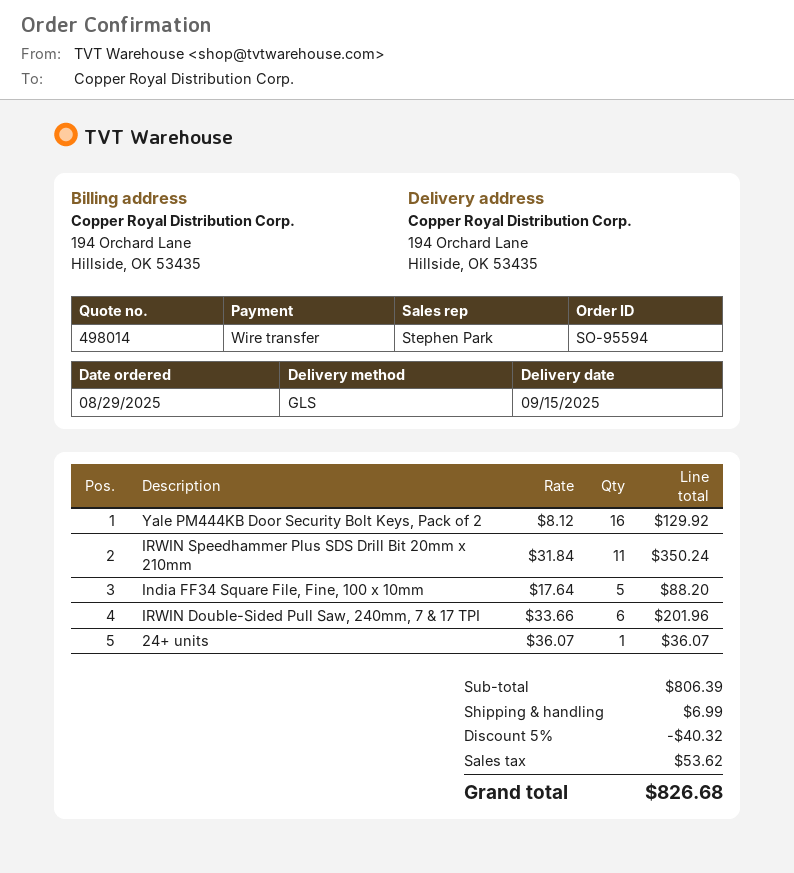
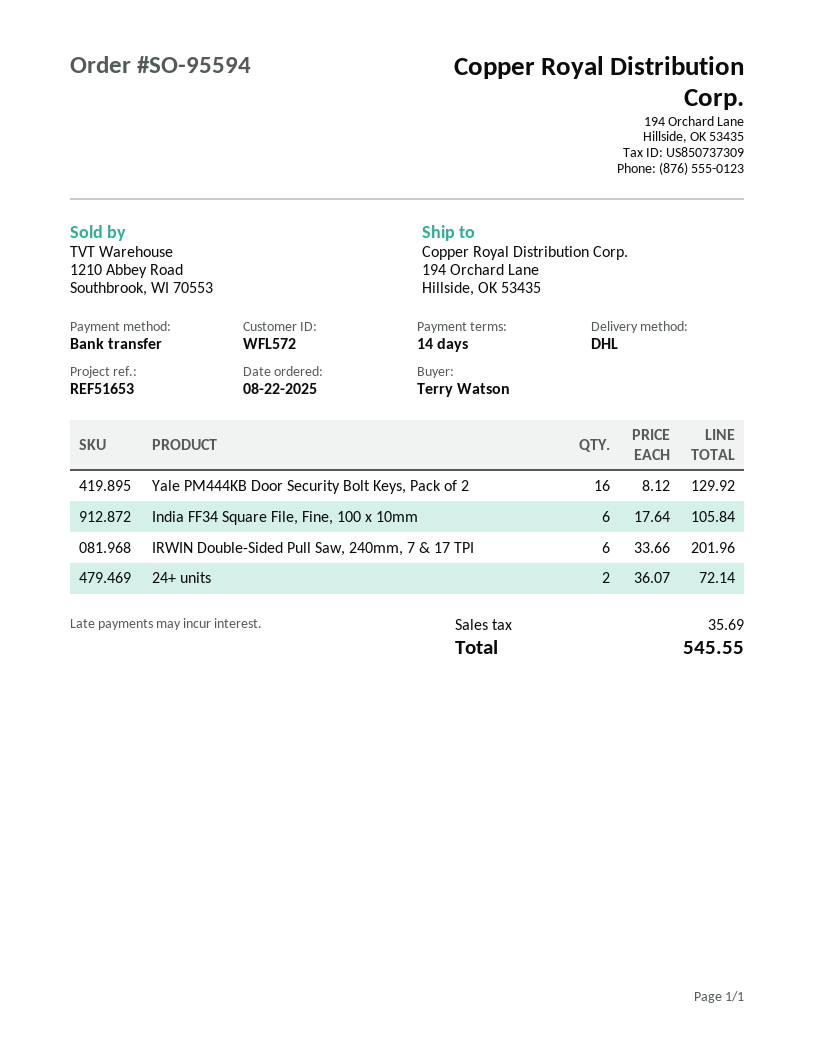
order date: 2025-08-29 -> 2025-08-22
shipping method: GLS -> DHL
IRWIN Speedhammer Plus SDS Drill Bit 20mm x 210mm: 11 x 31.84 = 350.24 -> none
India FF34 Square File, Fine, 100 x 10mm: 5 x 17.64 = 88.20 -> 6 x 17.64 = 105.84
24+ units: 1 x 36.07 = 36.07 -> 2 x 36.07 = 72.14
discount: 5% = 40.32 -> none
shipping: 6.99 -> none
tax: 53.62 -> 35.69
total: 826.68 -> 545.55

